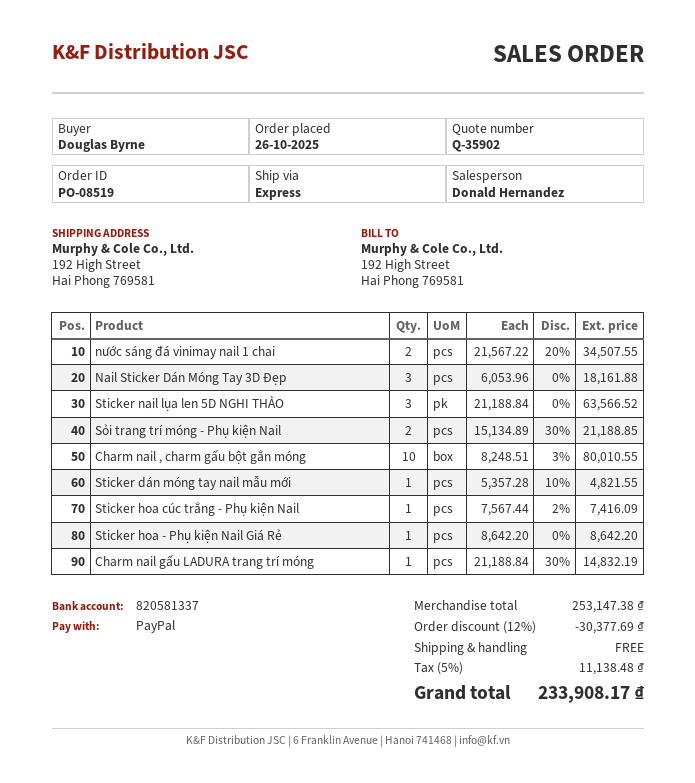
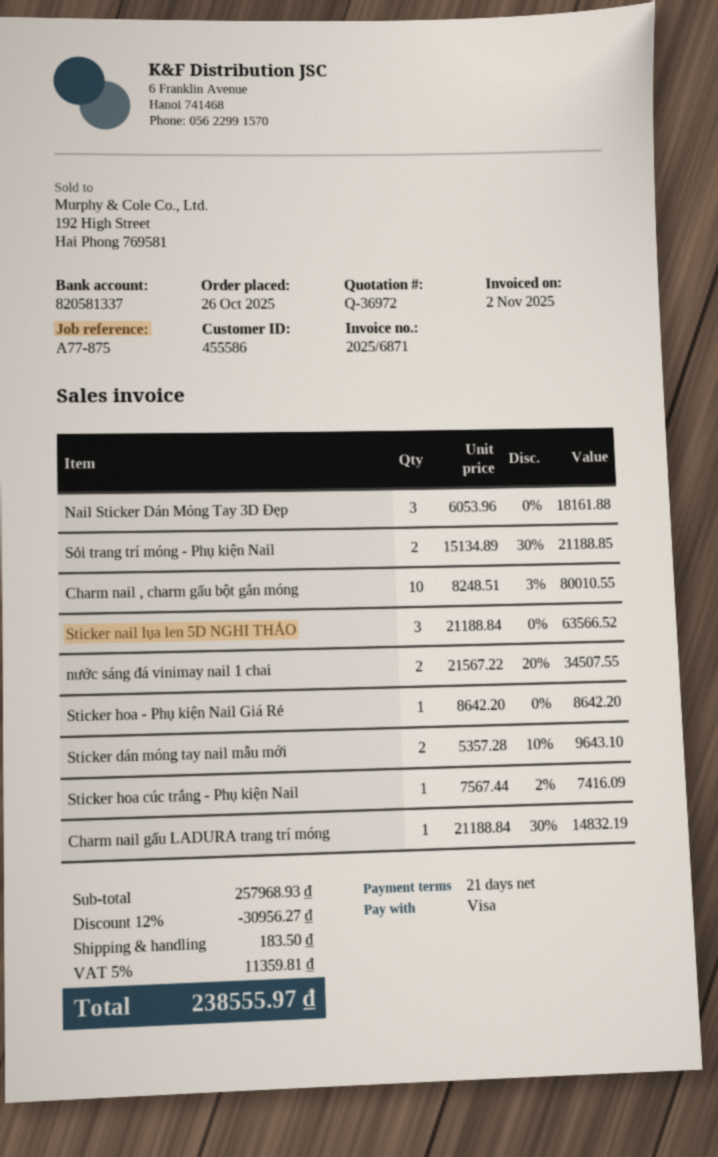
quote number: Q-35902 -> Q-36972
payment method: PayPal -> Visa
Sticker dán móng tay nail mẫu mới: 1 x 5357.28 - 10% = 4821.55 -> 2 x 5357.28 - 10% = 9643.10
subtotal: 253147.38 -> 257968.93
discount: 12% = 30377.69 -> 12% = 30956.27
shipping: 0.00 -> 183.50
tax: 5% = 11138.48 -> 5% = 11359.81
total: 233908.17 -> 238555.97

